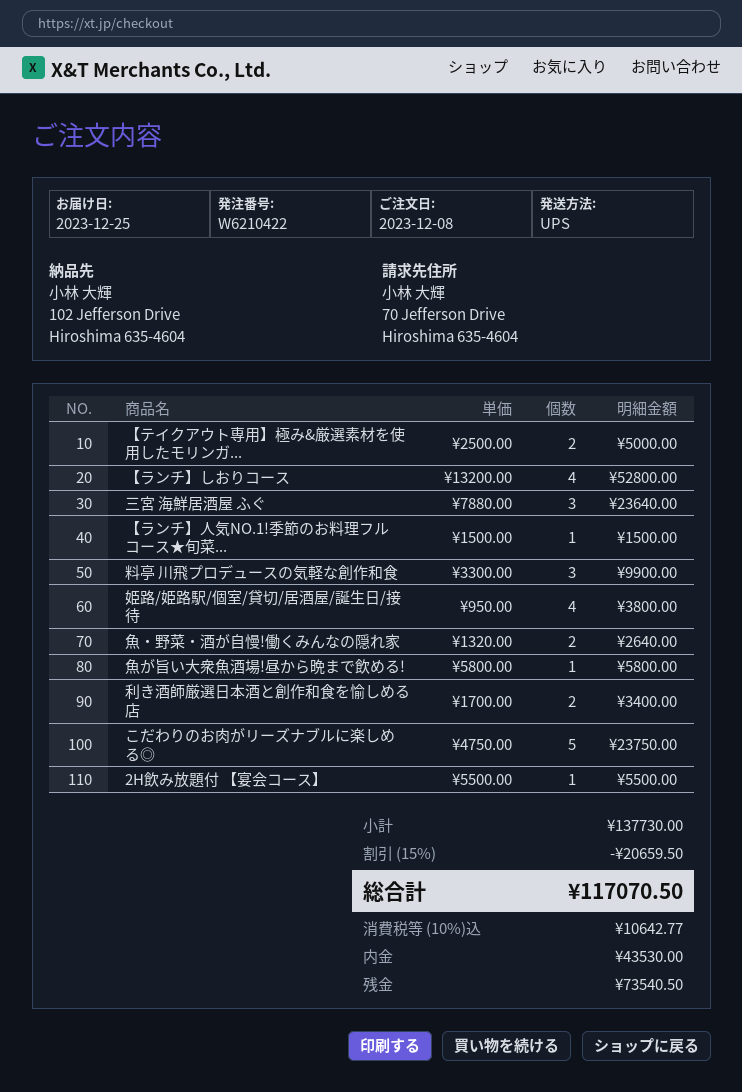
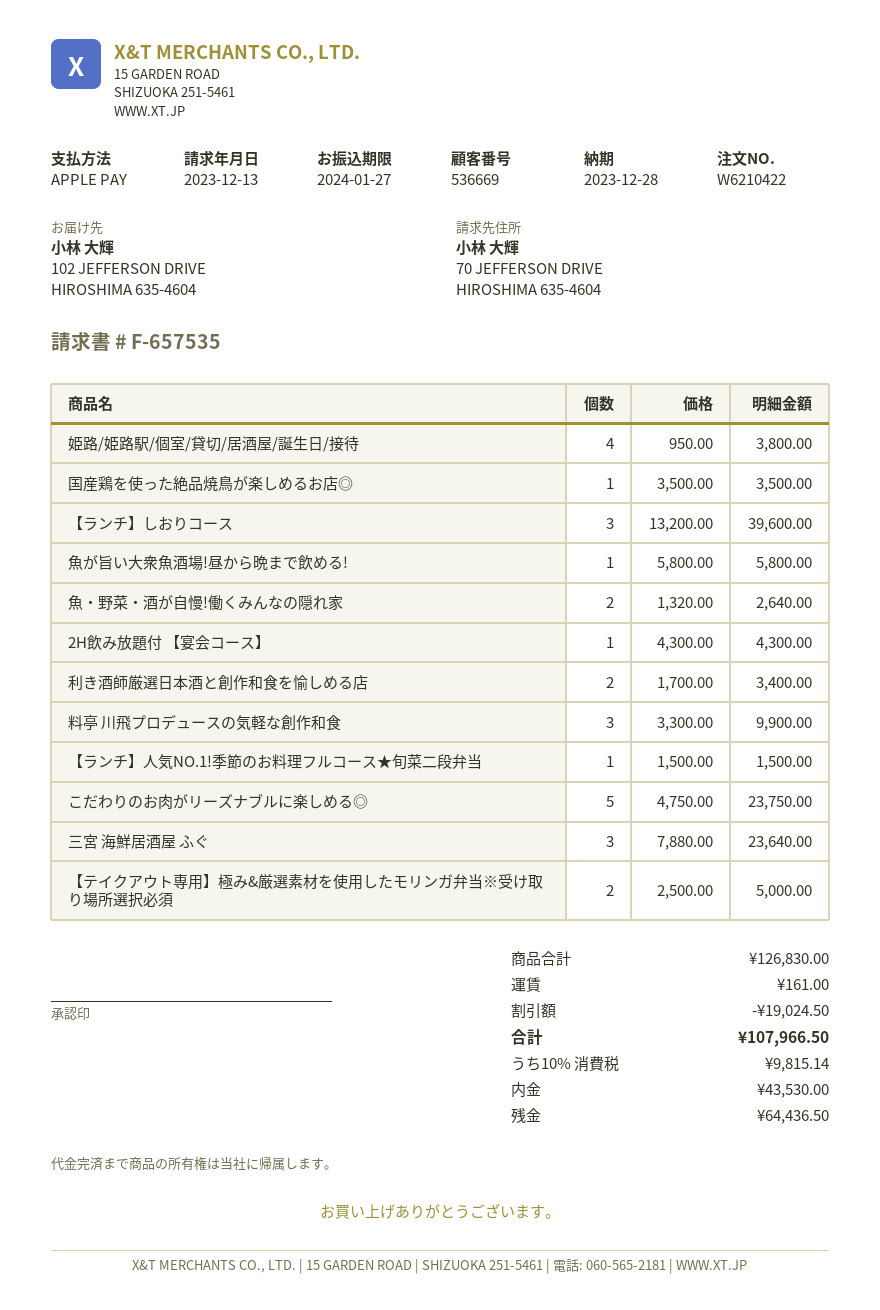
delivery date: 2023-12-25 -> 2023-12-28
【ランチ】しおりコース: 4 x 13200.00 = 52800.00 -> 3 x 13200.00 = 39600.00
2H飲み放題付 【宴会コース】: 1 x 5500.00 = 5500.00 -> 1 x 4300.00 = 4300.00
国産鶏を使った絶品焼鳥が楽しめるお店◎: none -> 1 x 3500.00 = 3500.00
subtotal: 137730.00 -> 126830.00
discount: 20659.50 -> 19024.50
shipping: none -> 161.00
tax: 10% = 10642.77 -> 10% = 9815.14
total: 117070.50 -> 107966.50
balance: 73540.50 -> 64436.50

